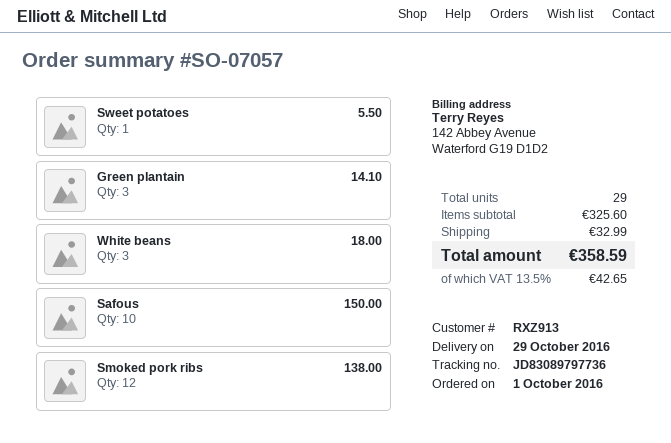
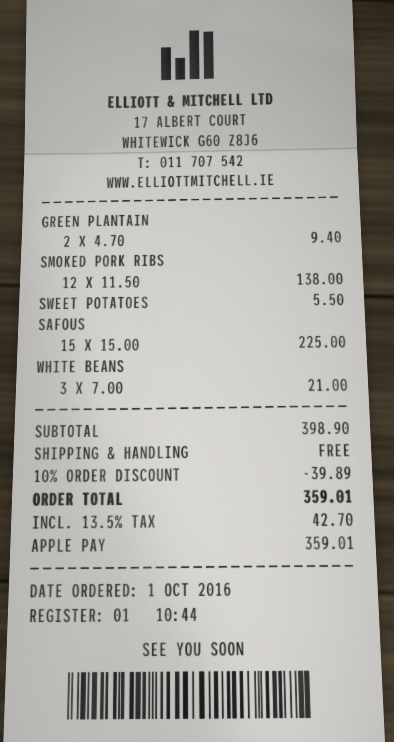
Green plantain: 3 for 14.10 -> 2 for 9.40
White beans: 3 for 18.00 -> 3 for 21.00
Safous: 10 for 150.00 -> 15 for 225.00
subtotal: 325.60 -> 398.90
discount: none -> 10% = 39.89
shipping: 32.99 -> 0.00
tax: 13.5% = 42.65 -> 13.5% = 42.70
total: 358.59 -> 359.01

